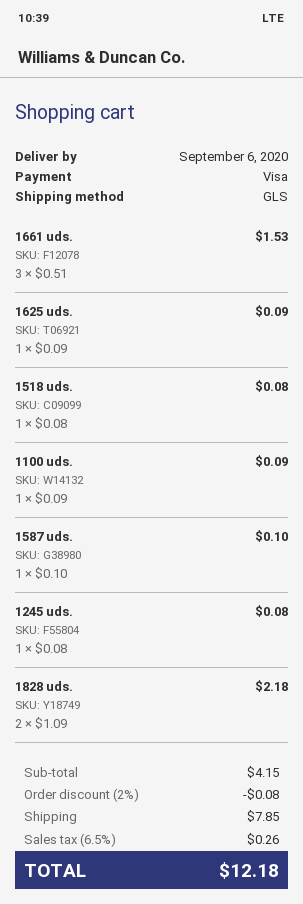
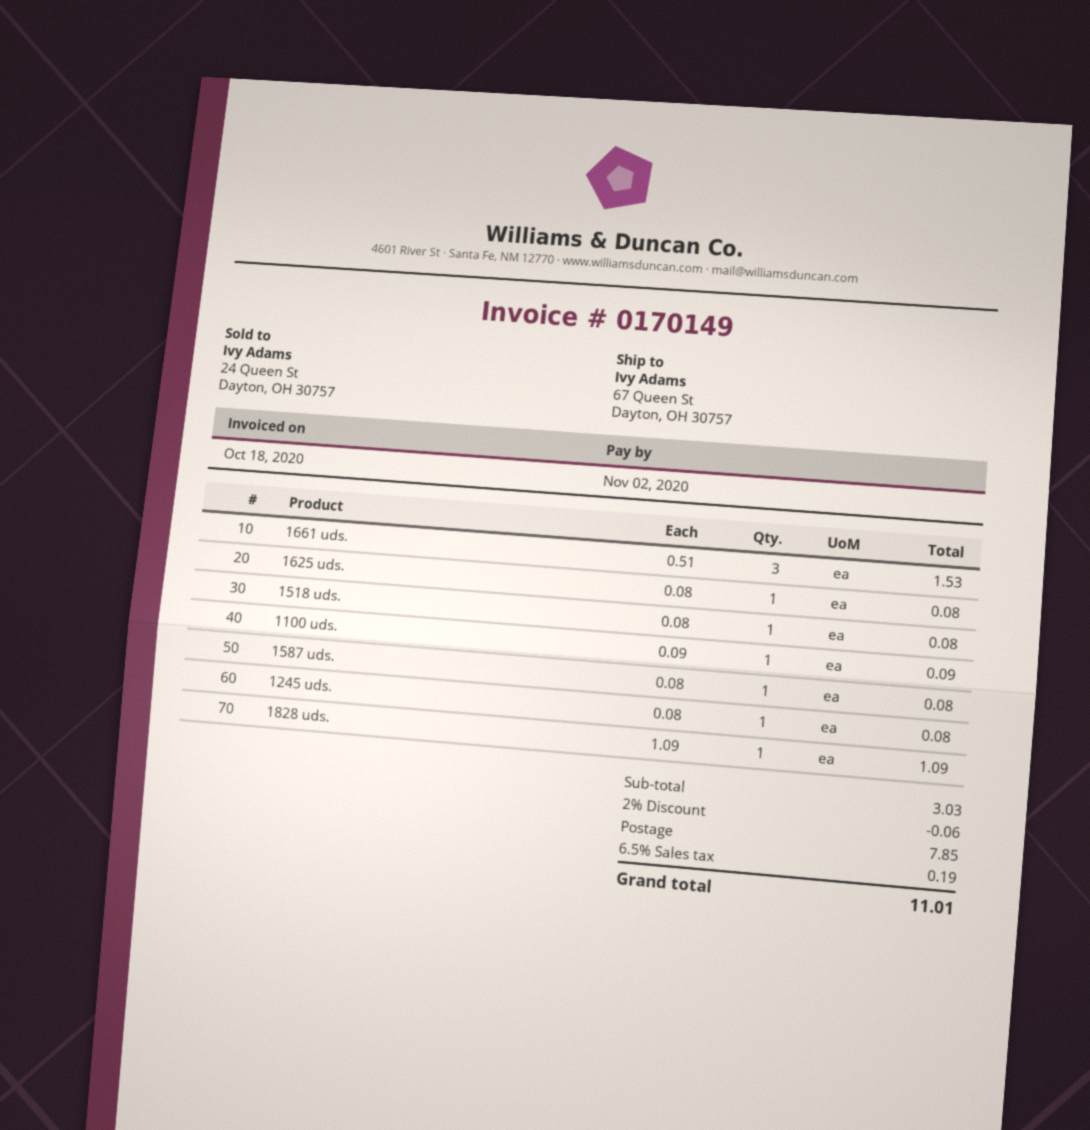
1625 uds.: 1 x 0.09 = 0.09 -> 1 x 0.08 = 0.08
1587 uds.: 1 x 0.10 = 0.10 -> 1 x 0.08 = 0.08
1828 uds.: 2 x 1.09 = 2.18 -> 1 x 1.09 = 1.09
subtotal: 4.15 -> 3.03
discount: 2% = 0.08 -> 2% = 0.06
tax: 6.5% = 0.26 -> 6.5% = 0.19
total: 12.18 -> 11.01

